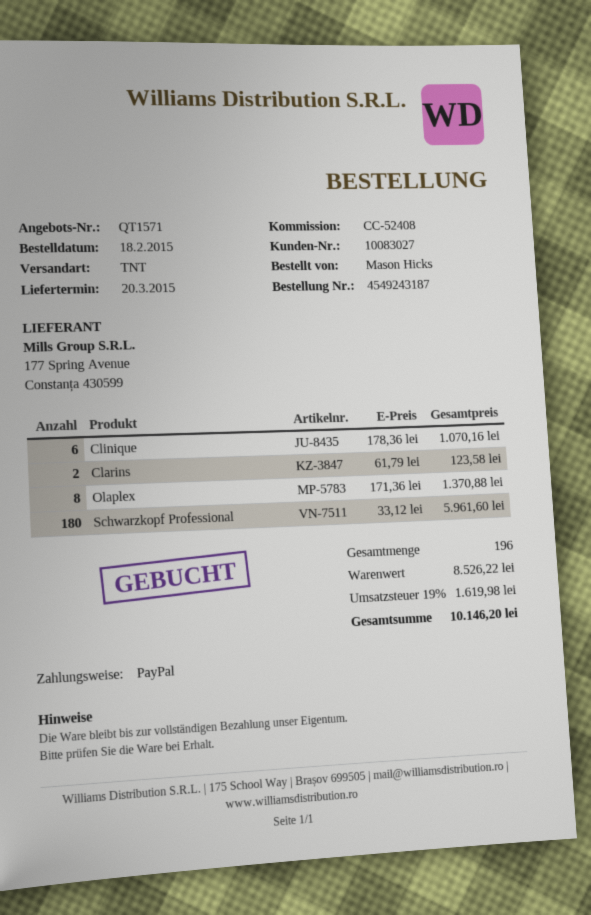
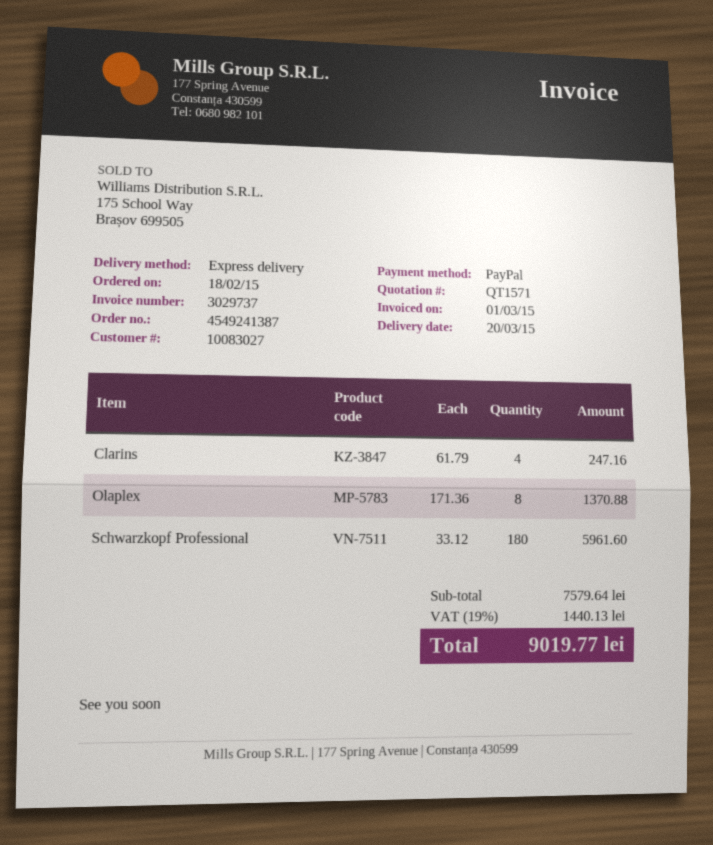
order number: 4549243187 -> 4549241387
shipping method: TNT -> express
Clinique: 6 x 178.36 = 1070.16 -> none
Clarins: 2 x 61.79 = 123.58 -> 4 x 61.79 = 247.16
subtotal: 8526.22 -> 7579.64
tax: 19% = 1619.98 -> 19% = 1440.13
total: 10146.20 -> 9019.77

